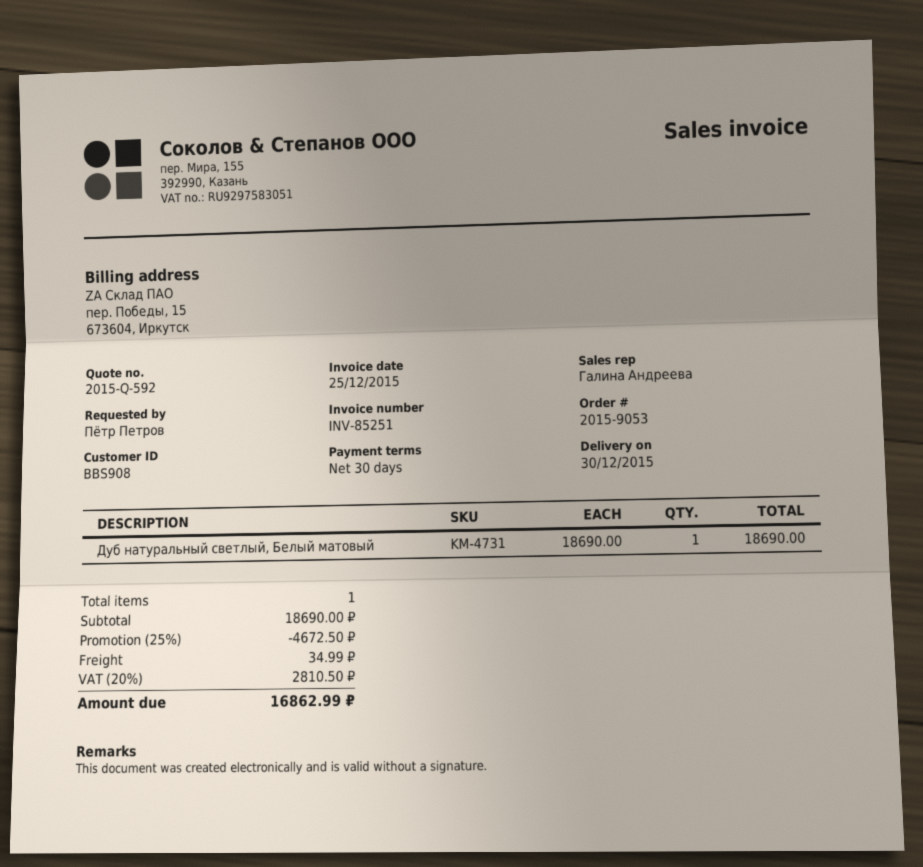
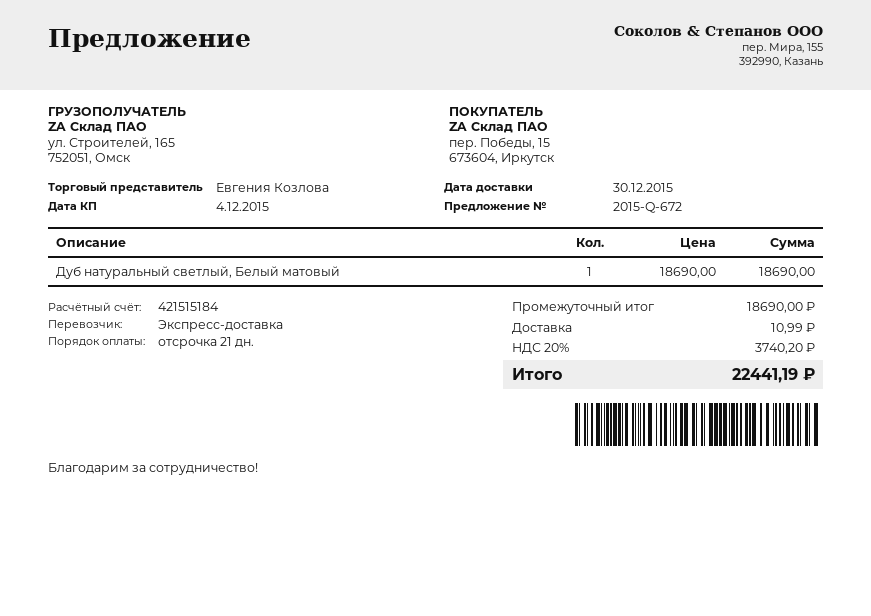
quote number: 2015-Q-592 -> 2015-Q-672
payment terms: 30 days -> 21 days
sales rep: Галина Андреева -> Евгения Козлова
discount: 25% = 4672.50 -> none
shipping: 34.99 -> 10.99
tax: 20% = 2810.50 -> 20% = 3740.20
total: 16862.99 -> 22441.19

